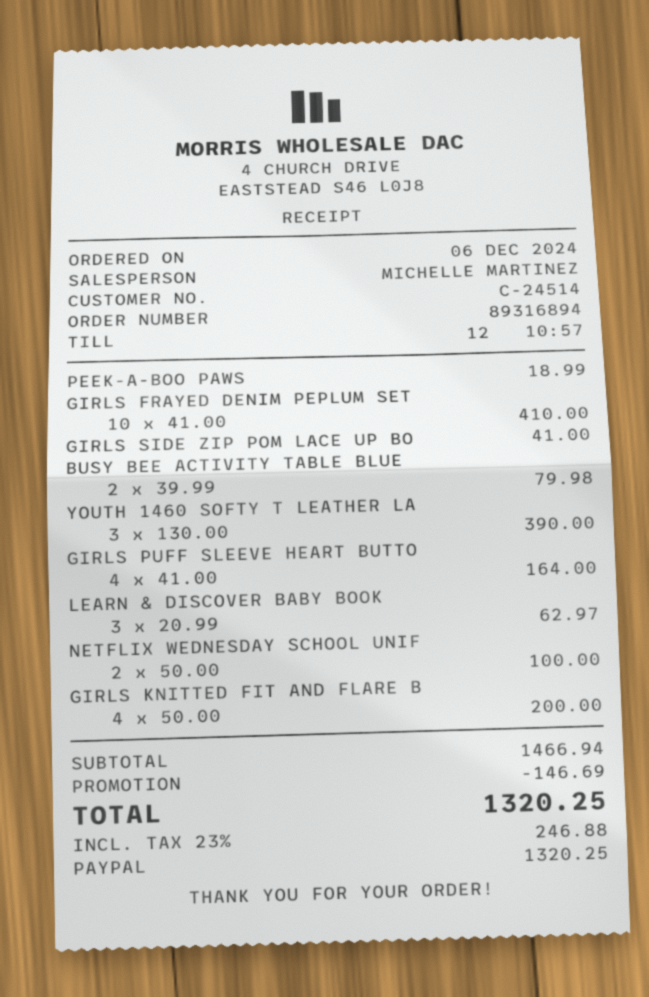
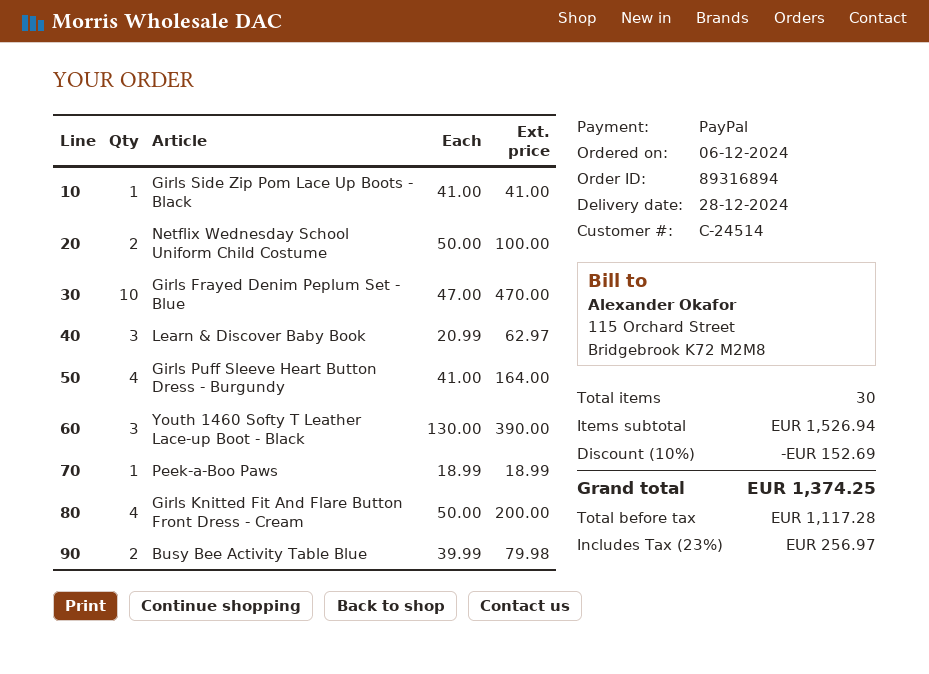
GIRLS FRAYED DENIM PEPLUM SET: 10 x 41.00 = 410.00 -> 10 x 47.00 = 470.00
subtotal: 1466.94 -> 1526.94
discount: 146.69 -> 152.69
tax: 23% = 246.88 -> 23% = 256.97
total: 1320.25 -> 1374.25

